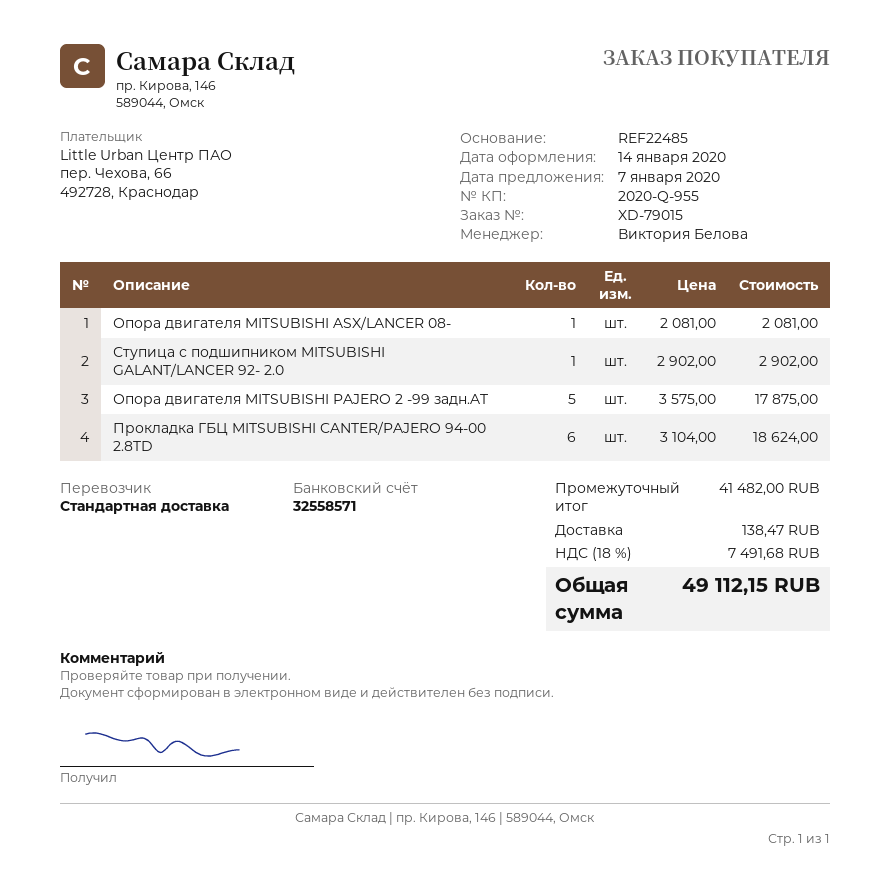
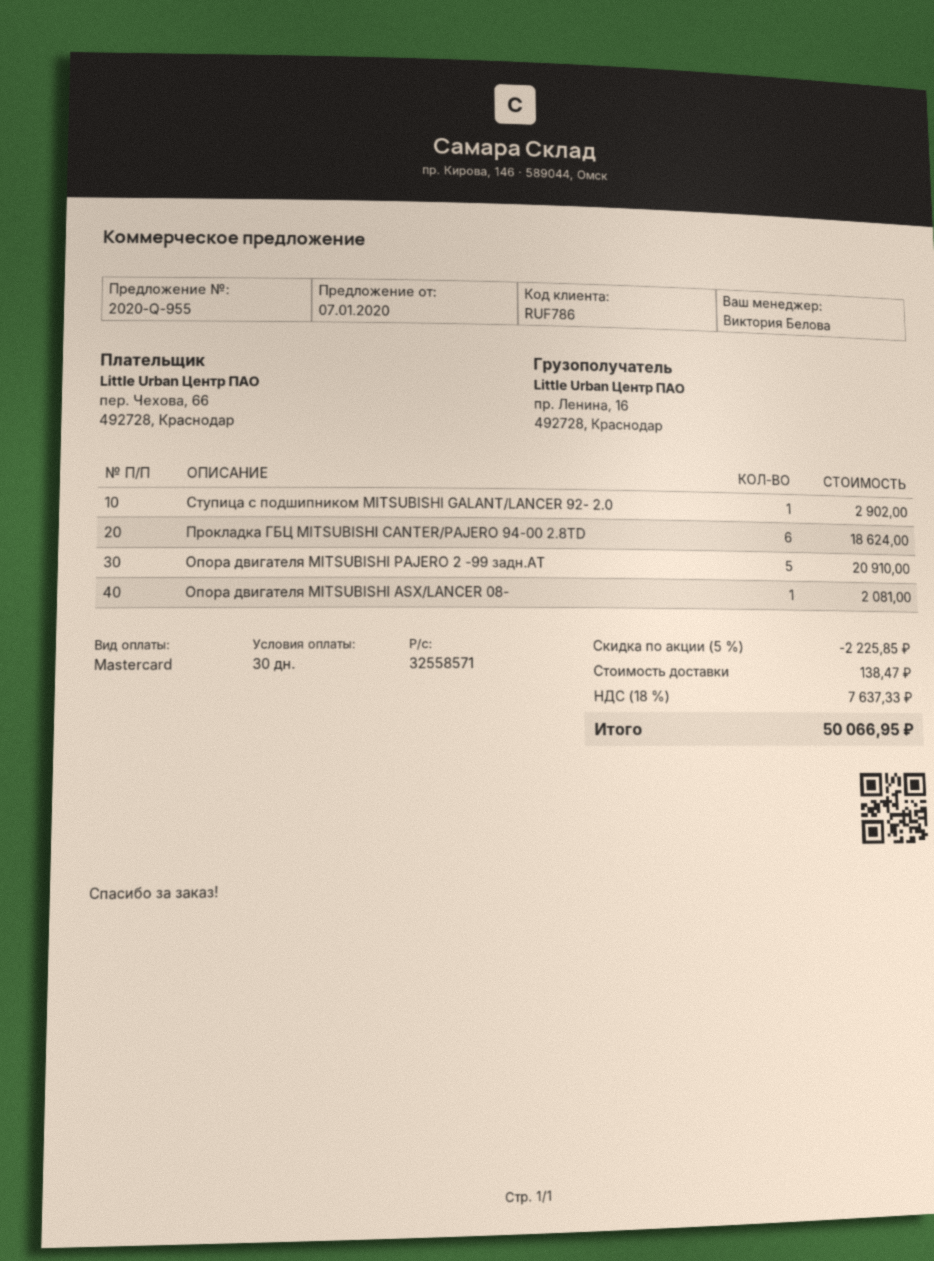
Опора двигателя MITSUBISHI PAJERO 2 -99 задн.AT: 5 for 17875.00 -> 5 for 20910.00
discount: none -> 5% = 2225.85
tax: 18% = 7491.68 -> 18% = 7637.33
total: 49112.15 -> 50066.95

